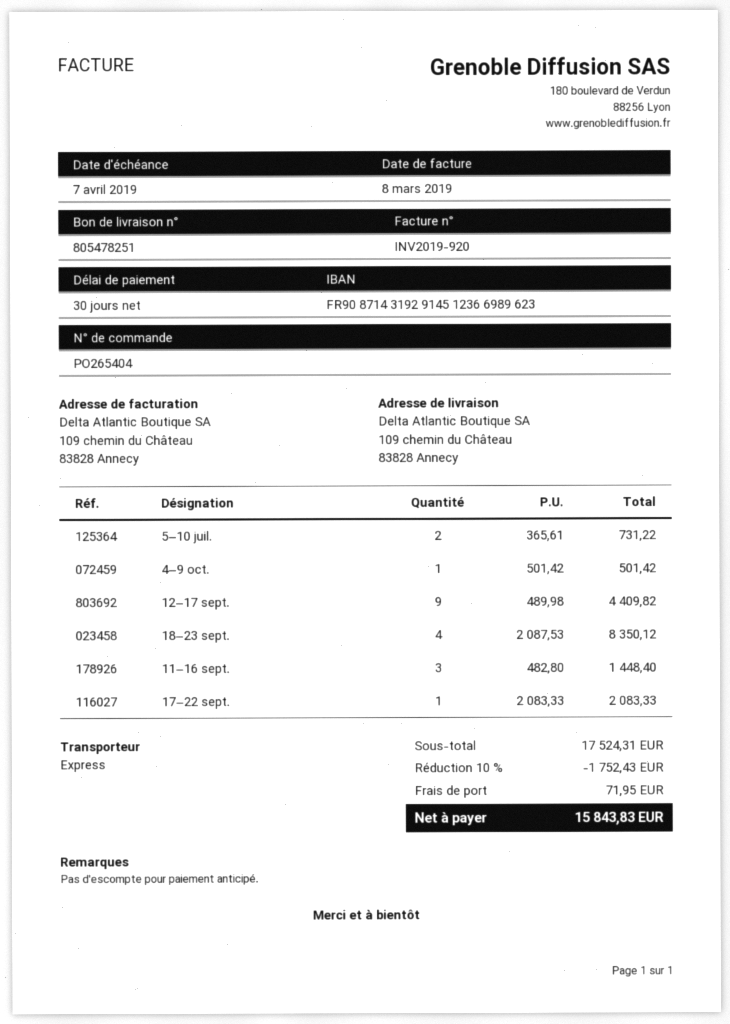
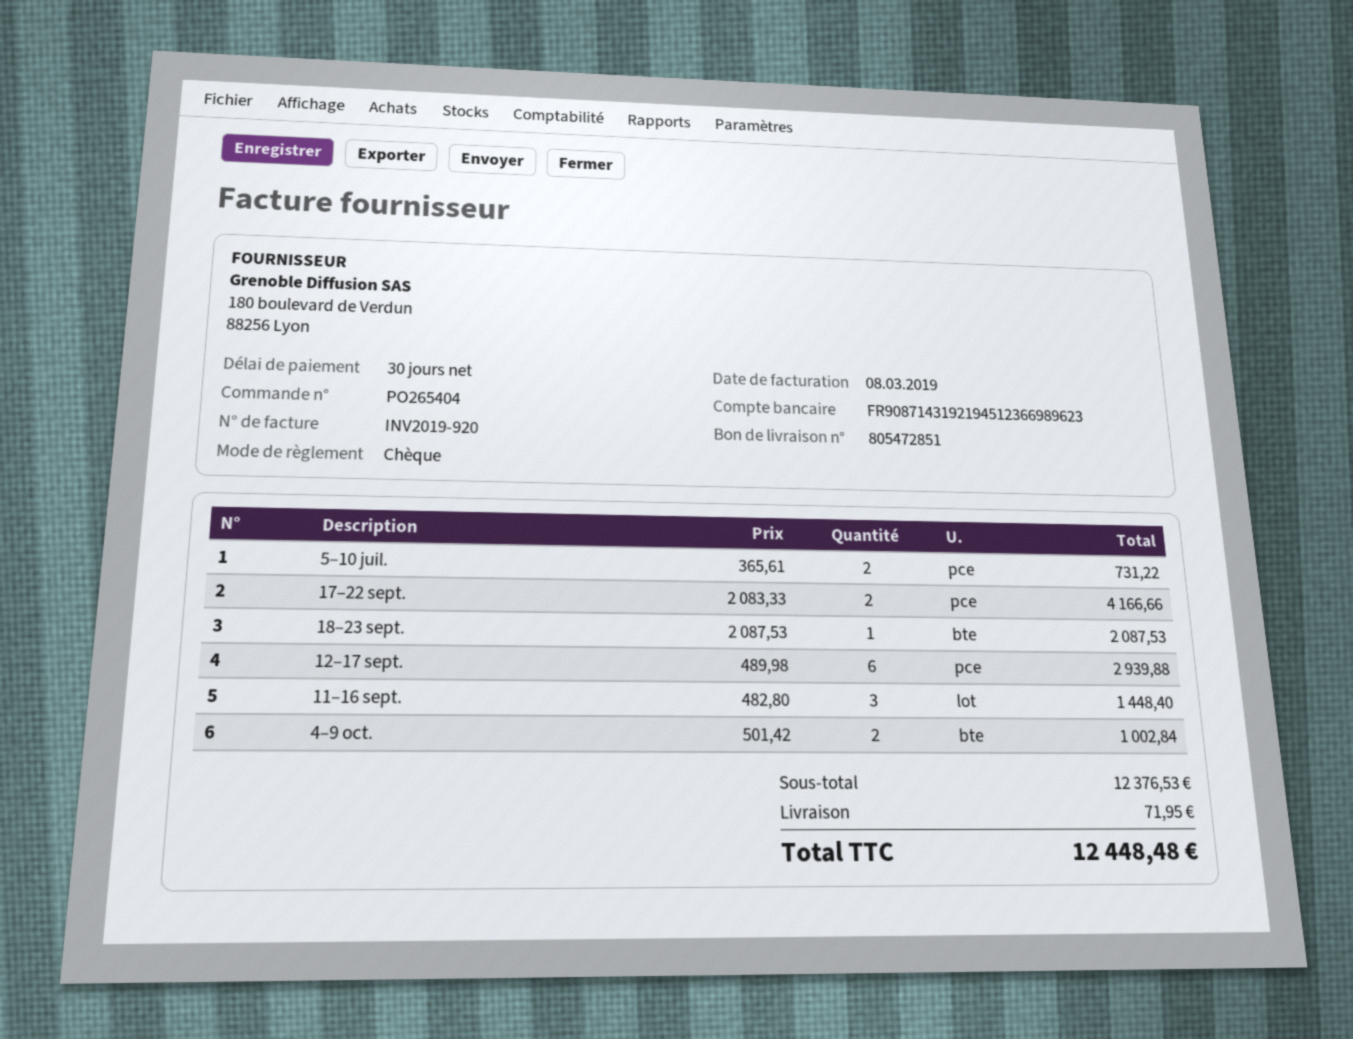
delivery note number: 805478251 -> 805472851
bank account: FR9087143192914512366989623 -> FR9087143192194512366989623
4–9 oct.: 1 x 501.42 = 501.42 -> 2 x 501.42 = 1002.84
12–17 sept.: 9 x 489.98 = 4409.82 -> 6 x 489.98 = 2939.88
18–23 sept.: 4 x 2087.53 = 8350.12 -> 1 x 2087.53 = 2087.53
17–22 sept.: 1 x 2083.33 = 2083.33 -> 2 x 2083.33 = 4166.66
subtotal: 17524.31 -> 12376.53
discount: 10% = 1752.43 -> none
total: 15843.83 -> 12448.48

